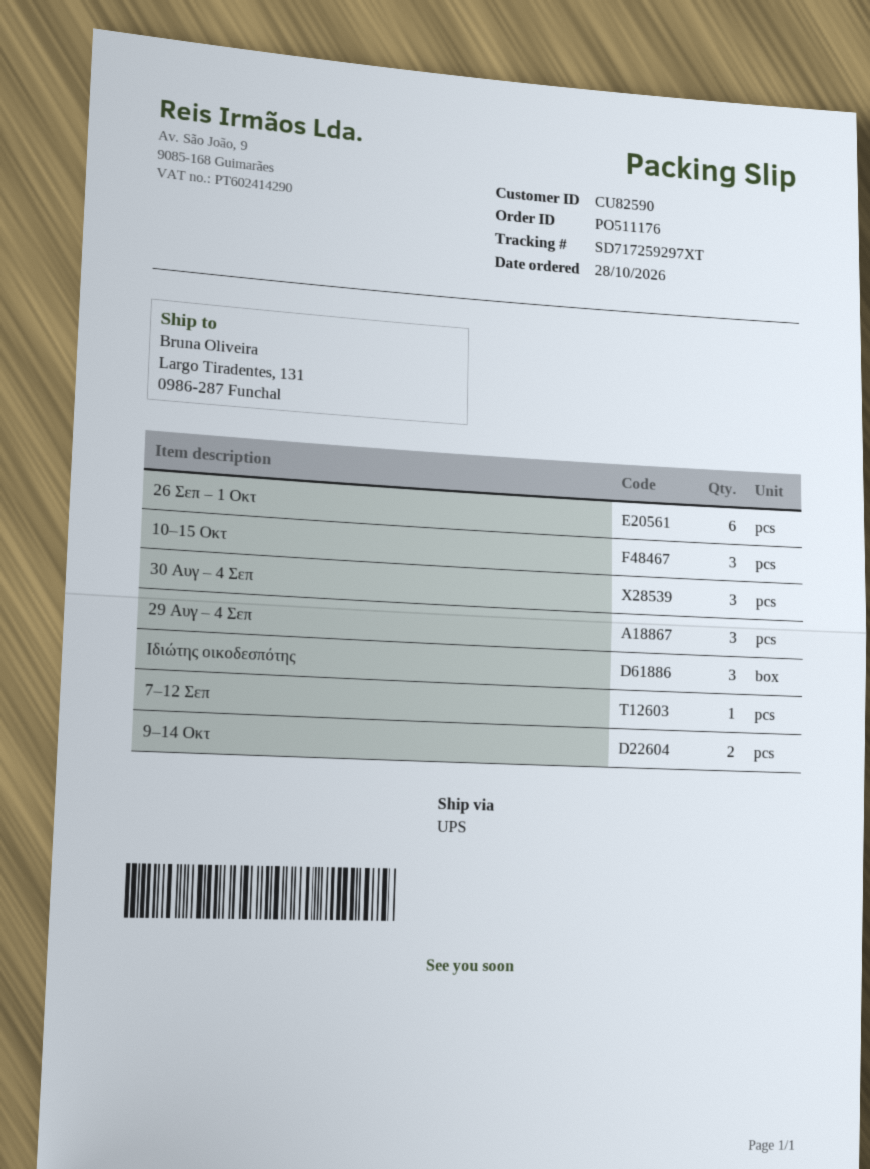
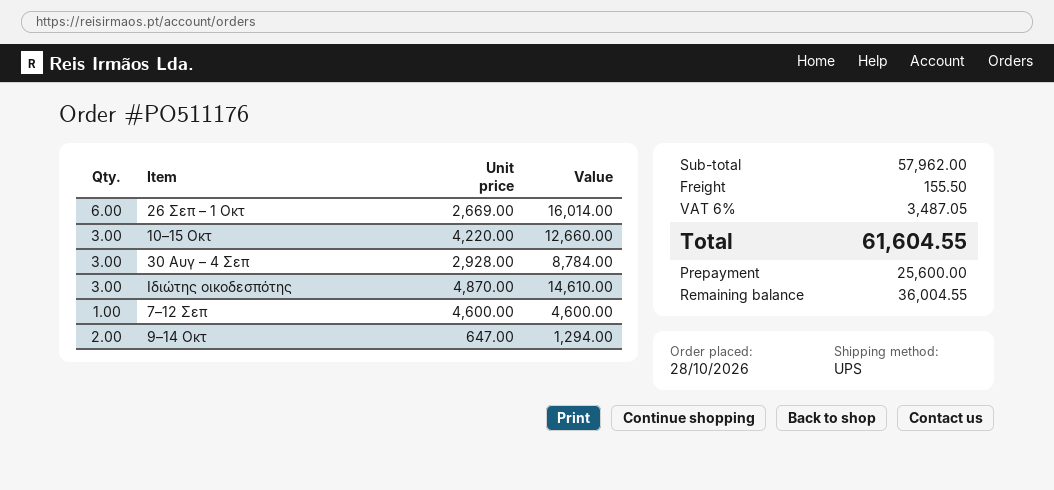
29 Αυγ – 4 Σεπ: 3 -> none

